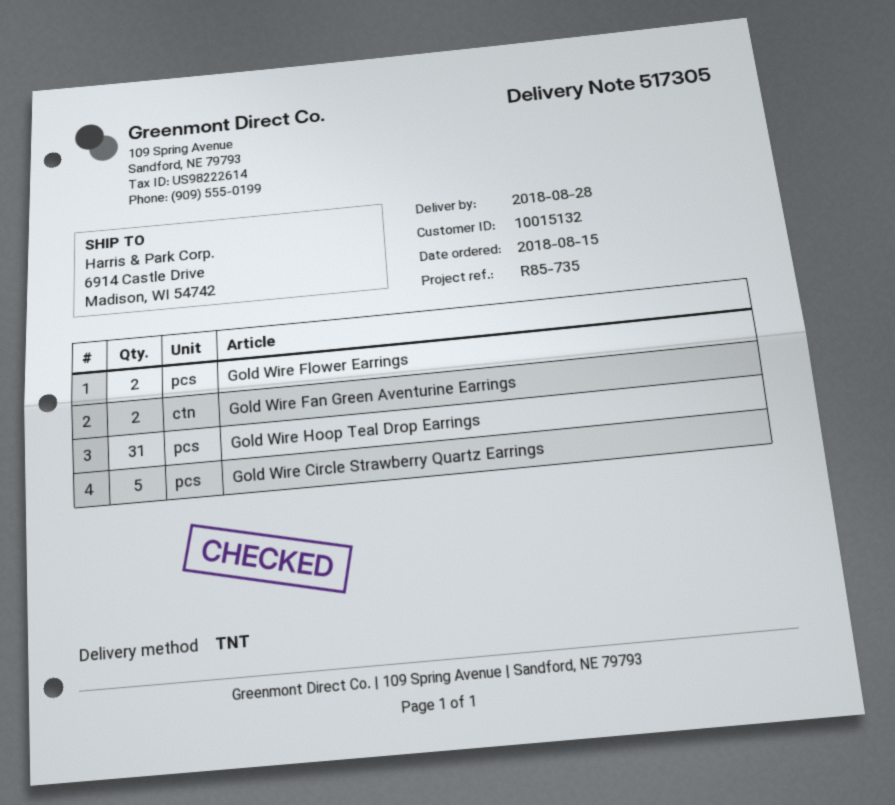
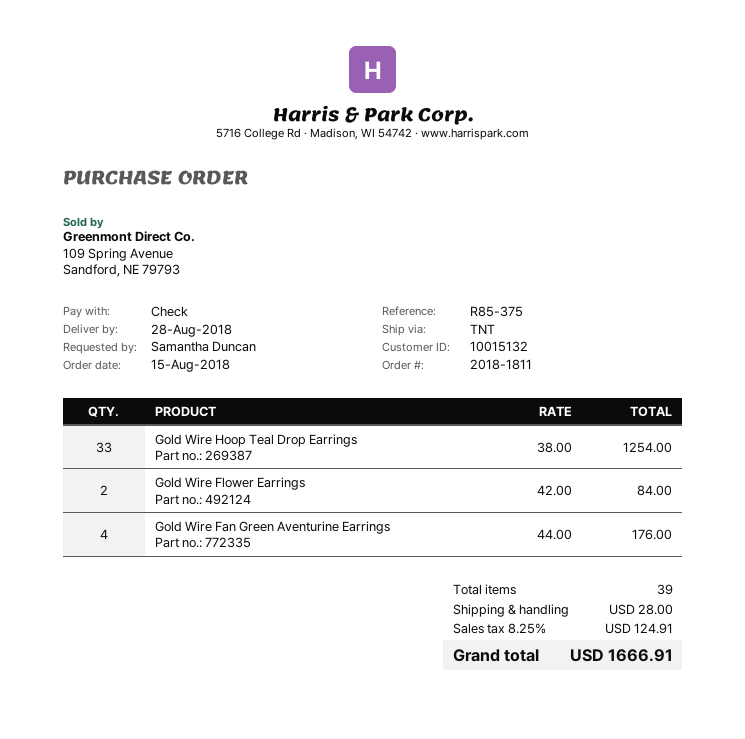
reference: R85-735 -> R85-375
Gold Wire Fan Green Aventurine Earrings: 2 -> 4
Gold Wire Hoop Teal Drop Earrings: 31 -> 33
Gold Wire Circle Strawberry Quartz Earrings: 5 -> none

